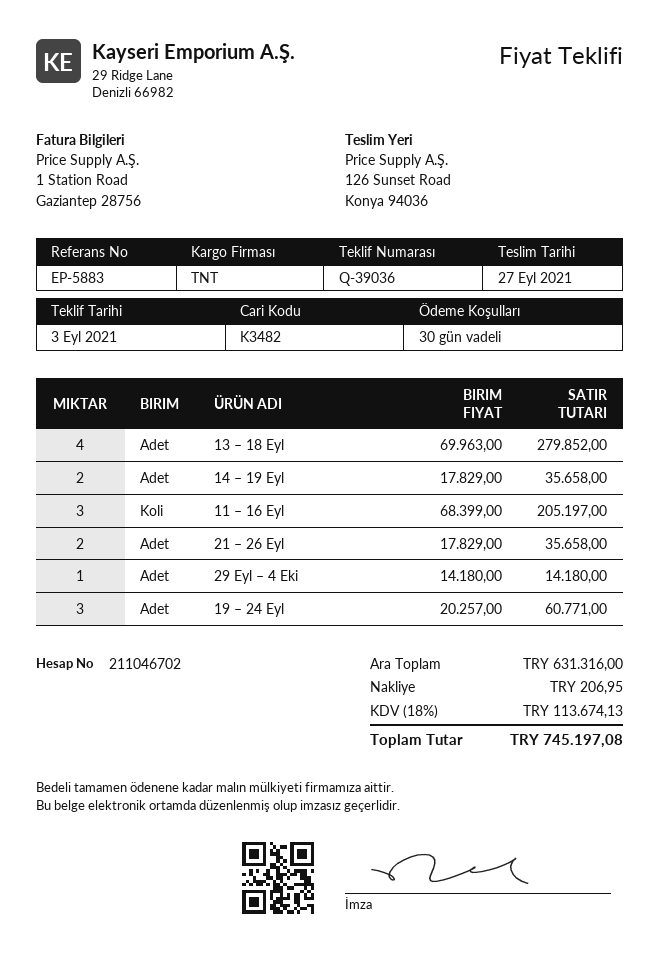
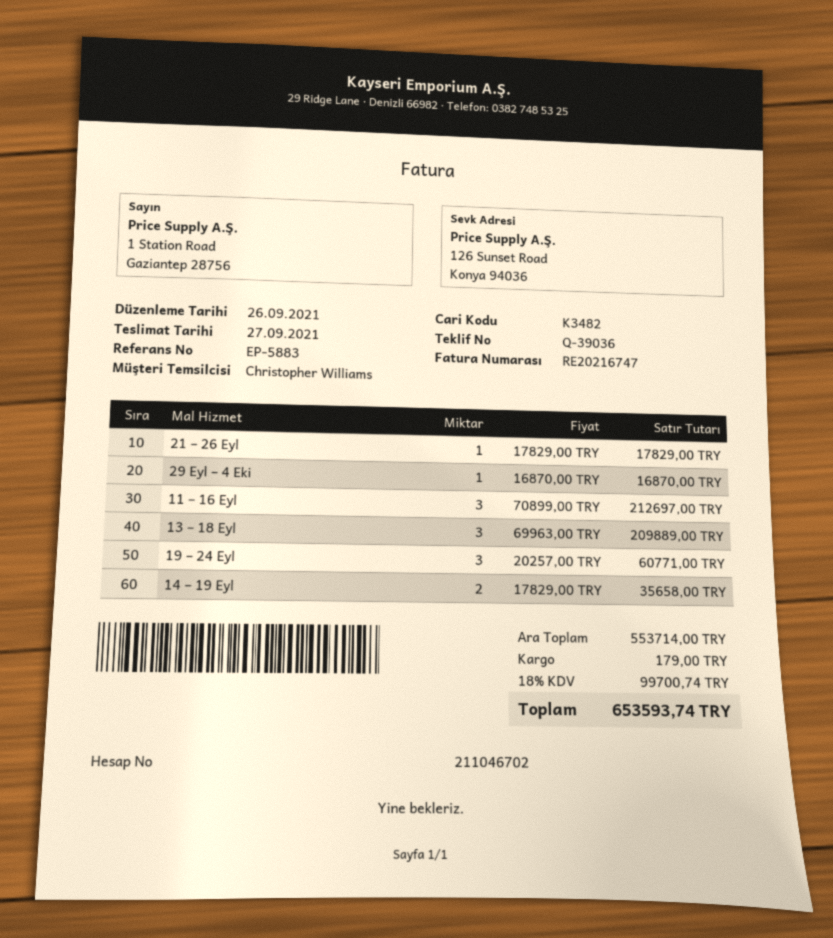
13 – 18 Eyl: 4 x 69963.00 = 279852.00 -> 3 x 69963.00 = 209889.00
11 – 16 Eyl: 3 x 68399.00 = 205197.00 -> 3 x 70899.00 = 212697.00
21 – 26 Eyl: 2 x 17829.00 = 35658.00 -> 1 x 17829.00 = 17829.00
29 Eyl – 4 Eki: 1 x 14180.00 = 14180.00 -> 1 x 16870.00 = 16870.00
subtotal: 631316.00 -> 553714.00
shipping: 206.95 -> 179.00
tax: 18% = 113674.13 -> 18% = 99700.74
total: 745197.08 -> 653593.74

